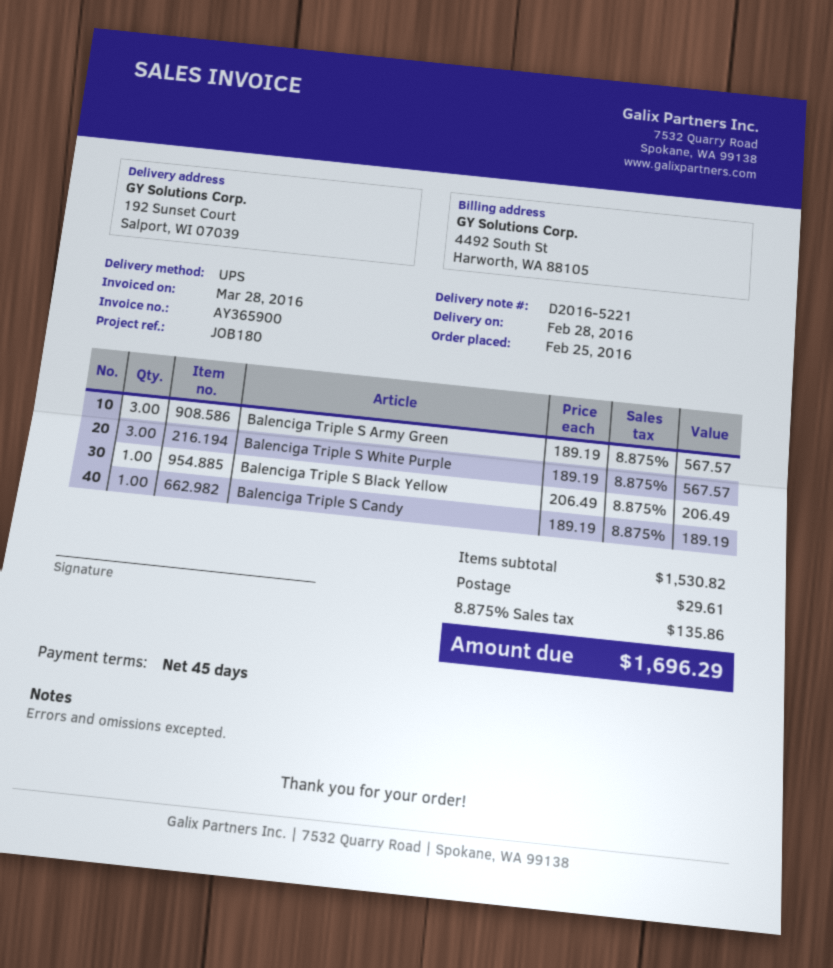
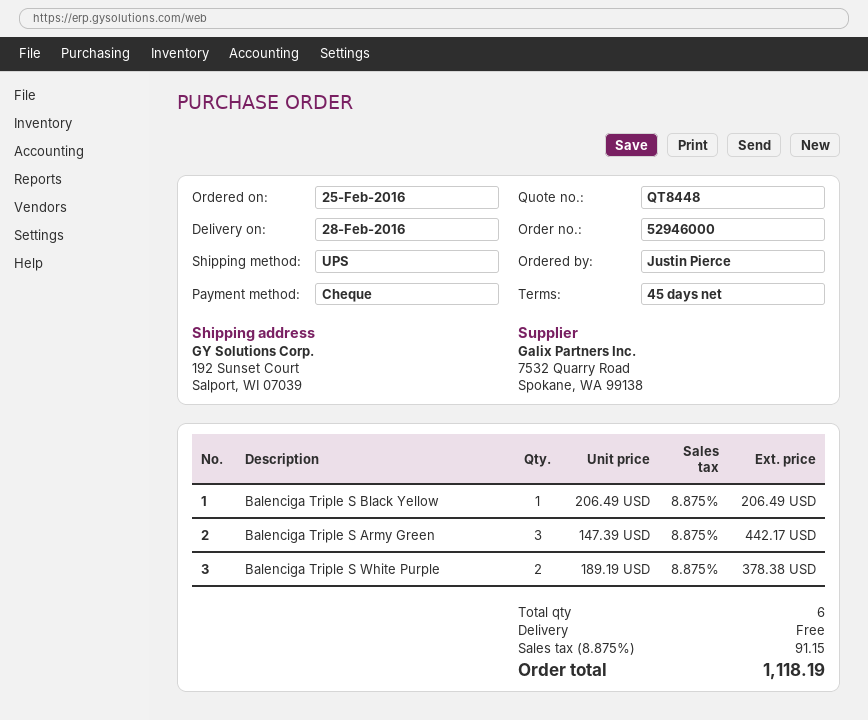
Balenciga Triple S Army Green: 3 x 189.19 = 567.57 -> 3 x 147.39 = 442.17
Balenciga Triple S White Purple: 3 x 189.19 = 567.57 -> 2 x 189.19 = 378.38
Balenciga Triple S Candy: 1 x 189.19 = 189.19 -> none
shipping: 29.61 -> 0.00
tax: 8.875% = 135.86 -> 8.875% = 91.15
total: 1696.29 -> 1118.19

